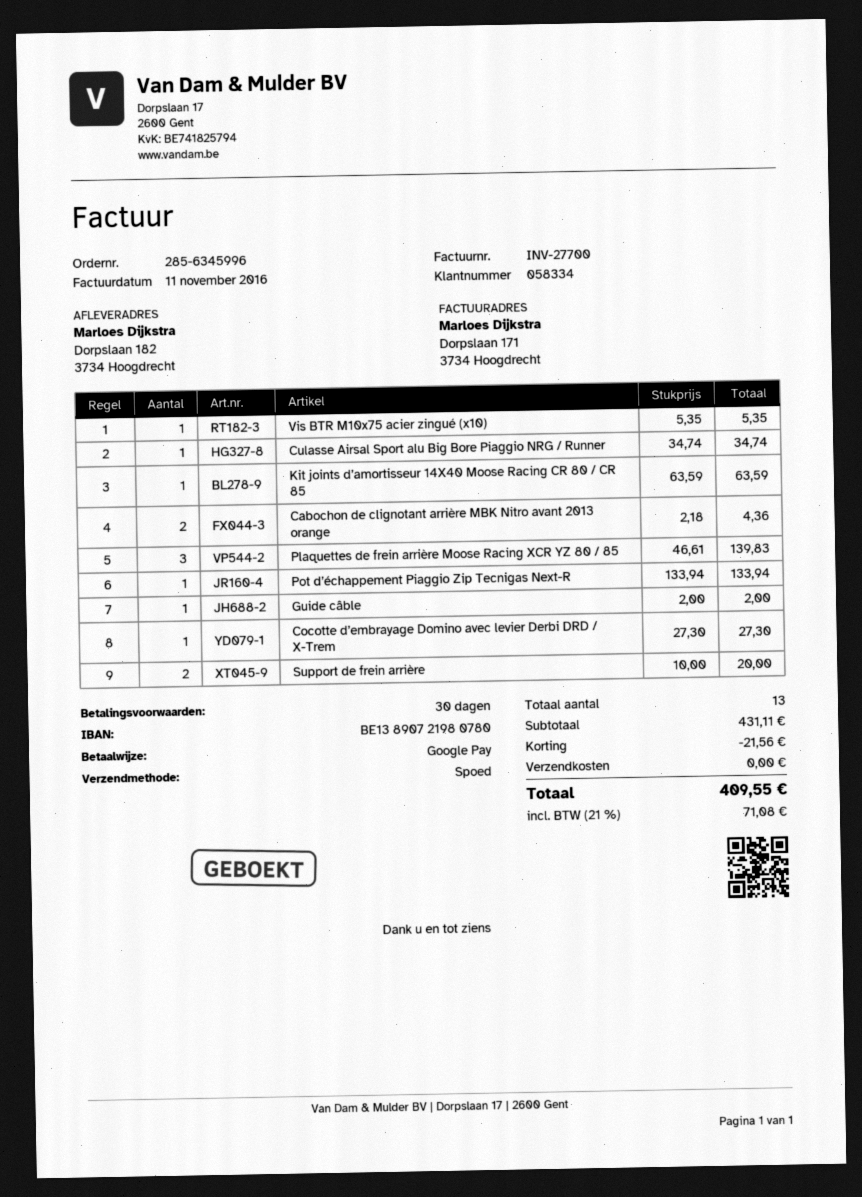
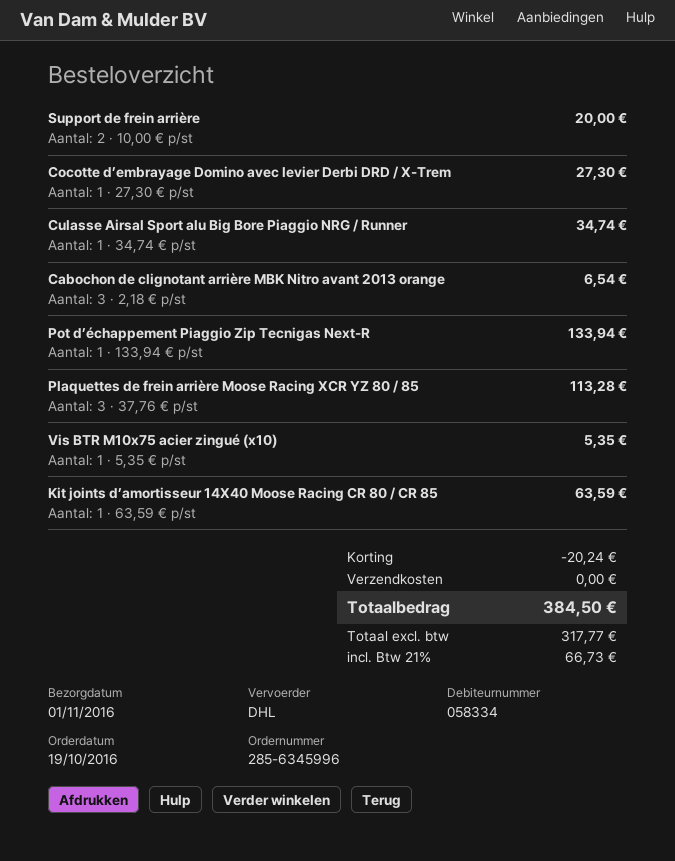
shipping method: express -> DHL
Cabochon de clignotant arrière MBK Nitro avant 2013 orange: 2 x 2.18 = 4.36 -> 3 x 2.18 = 6.54
Plaquettes de frein arrière Moose Racing XCR YZ 80 / 85: 3 x 46.61 = 139.83 -> 3 x 37.76 = 113.28
Guide câble: 1 x 2.00 = 2.00 -> none
discount: 21.56 -> 20.24
tax: 21% = 71.08 -> 21% = 66.73
total: 409.55 -> 384.50

